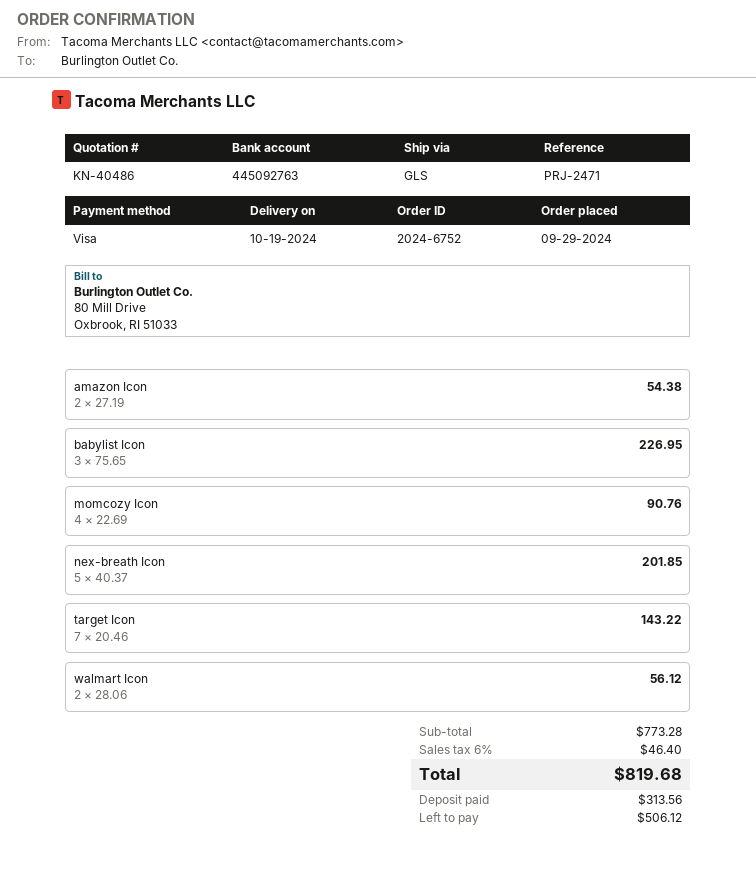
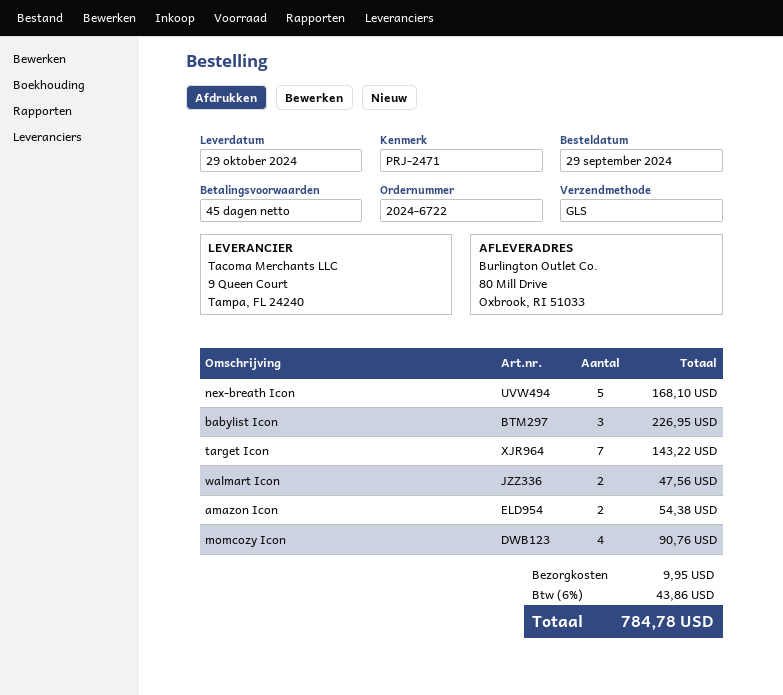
order number: 2024-6752 -> 2024-6722
delivery date: 2024-10-19 -> 2024-10-29
nex-breath Icon: 5 for 201.85 -> 5 for 168.10
walmart Icon: 2 for 56.12 -> 2 for 47.56
shipping: none -> 9.95
tax: 6% = 46.40 -> 6% = 43.86
total: 819.68 -> 784.78

